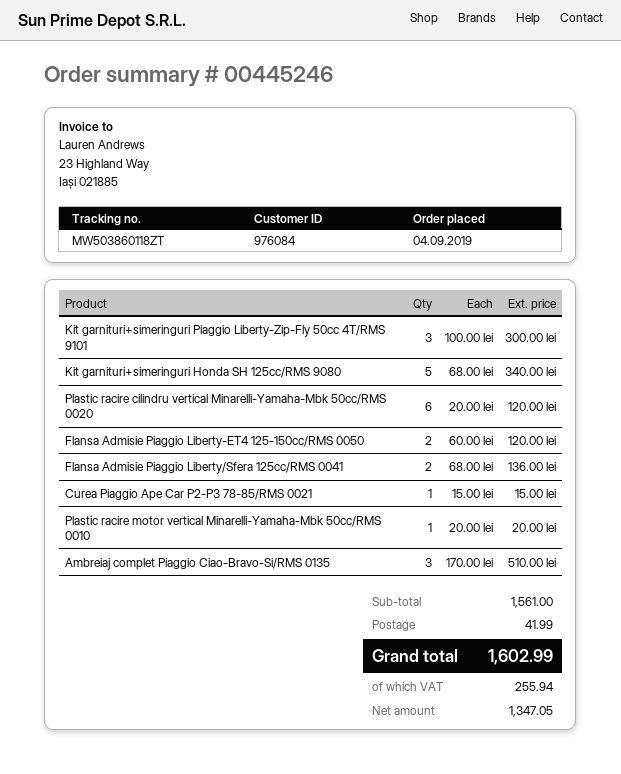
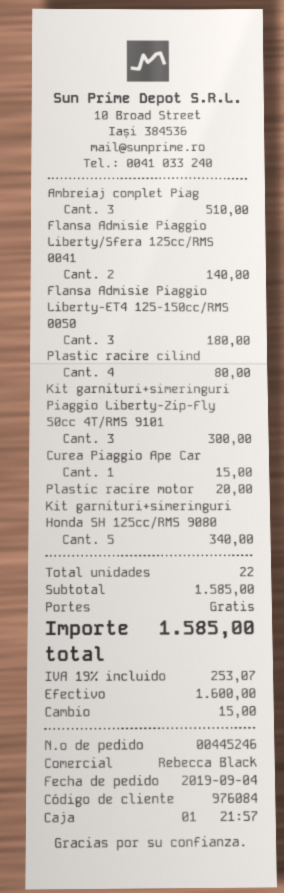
Plastic racire cilindru vertical Minarelli-Yamaha-Mbk 50cc/RMS 0020: 6 for 120.00 -> 4 for 80.00
Flansa Admisie Piaggio Liberty-ET4 125-150cc/RMS 0050: 2 for 120.00 -> 3 for 180.00
Flansa Admisie Piaggio Liberty/Sfera 125cc/RMS 0041: 2 for 136.00 -> 2 for 140.00
subtotal: 1561.00 -> 1585.00
shipping: 41.99 -> 0.00
tax: 255.94 -> 253.07
total: 1602.99 -> 1585.00

